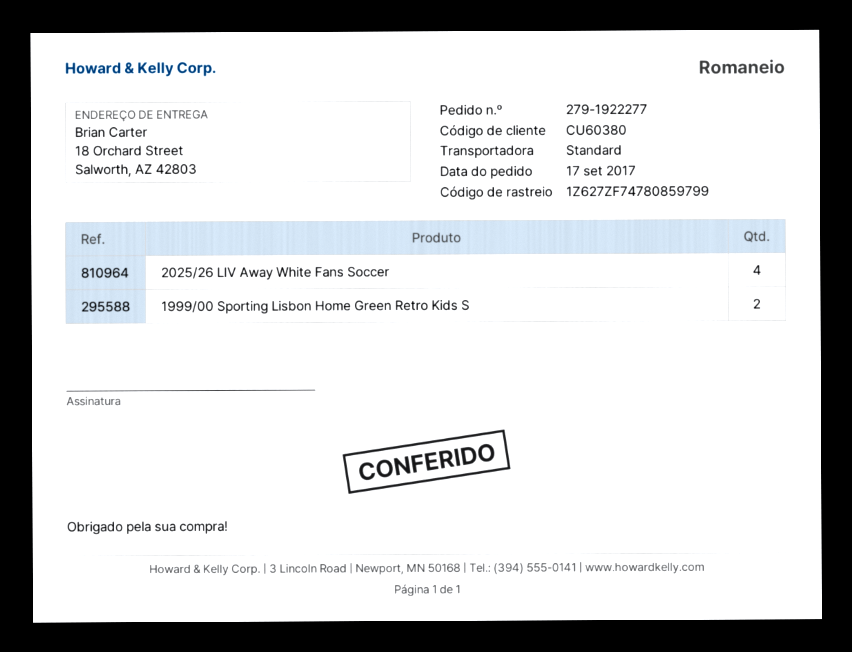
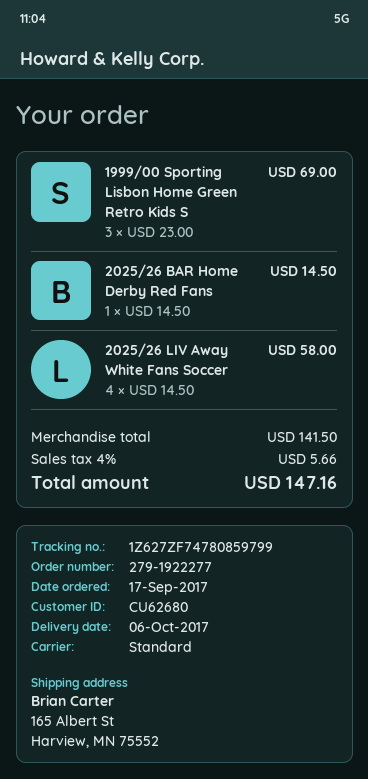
customer number: CU60380 -> CU62680
ship to: 18 Orchard Street, Salworth, AZ 42803 -> 165 Albert St, Harview, MN 75552
1999/00 Sporting Lisbon Home Green Retro Kids S: 2 -> 3
2025/26 BAR Home Derby Red Fans: none -> 1

